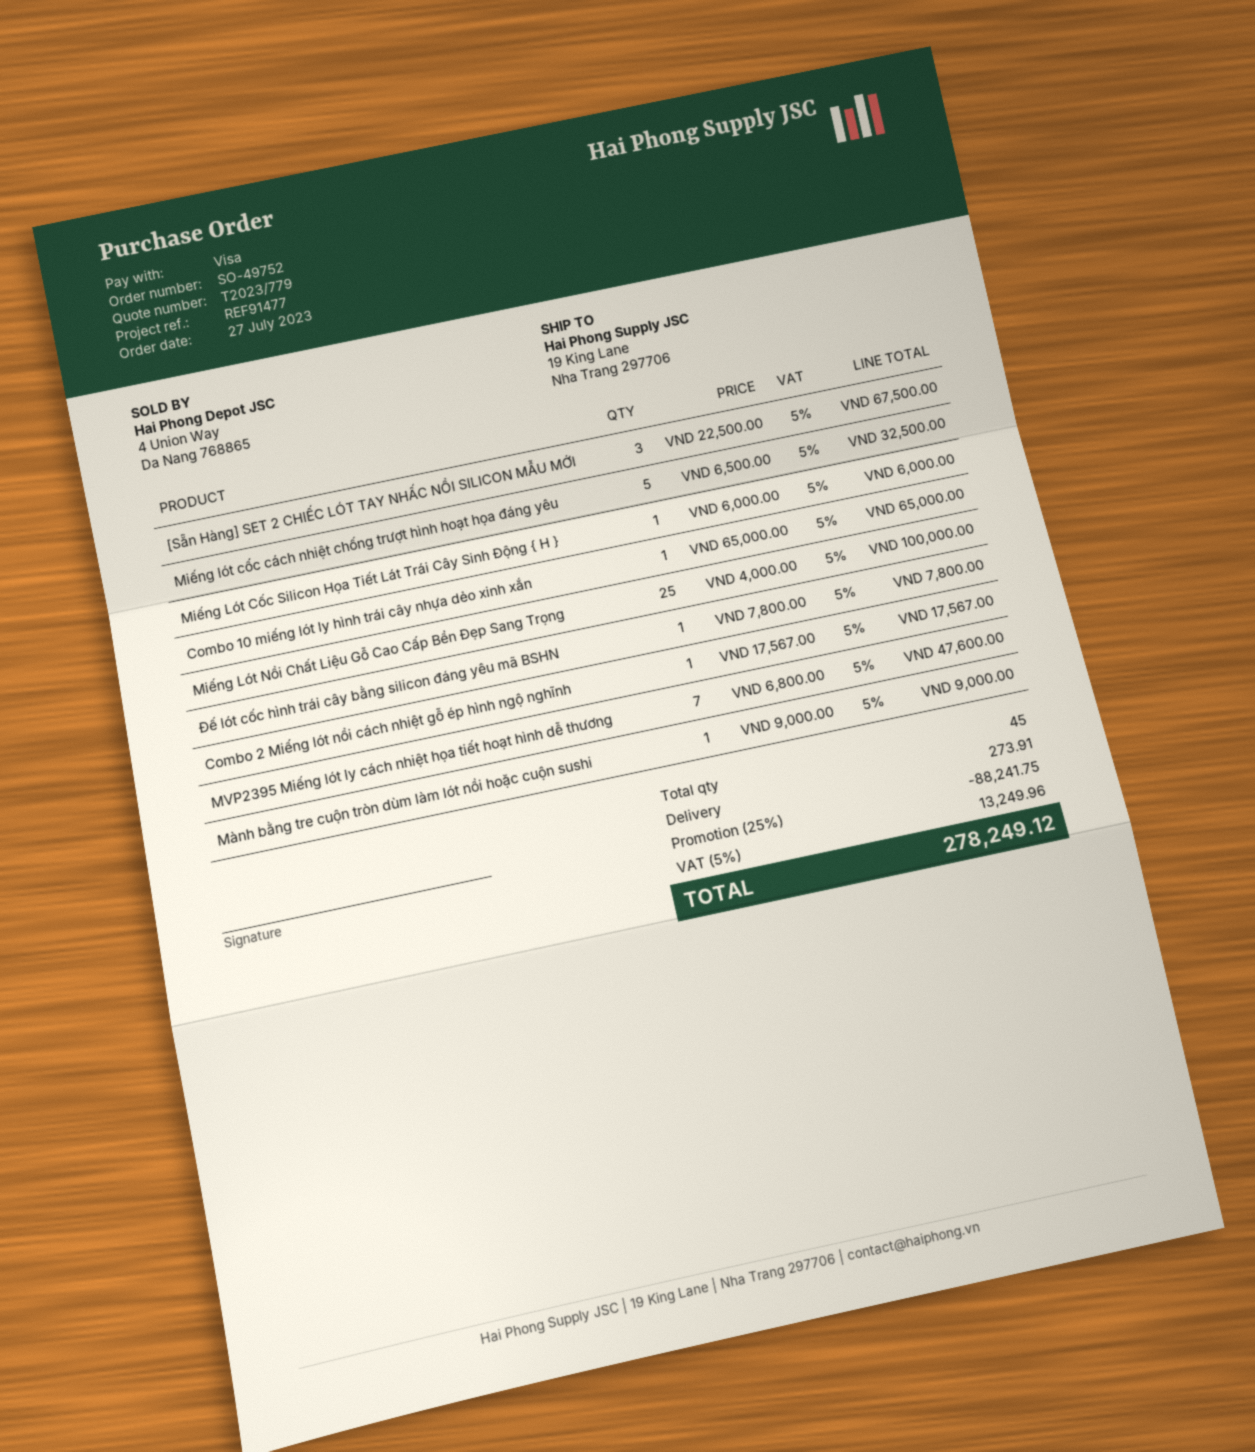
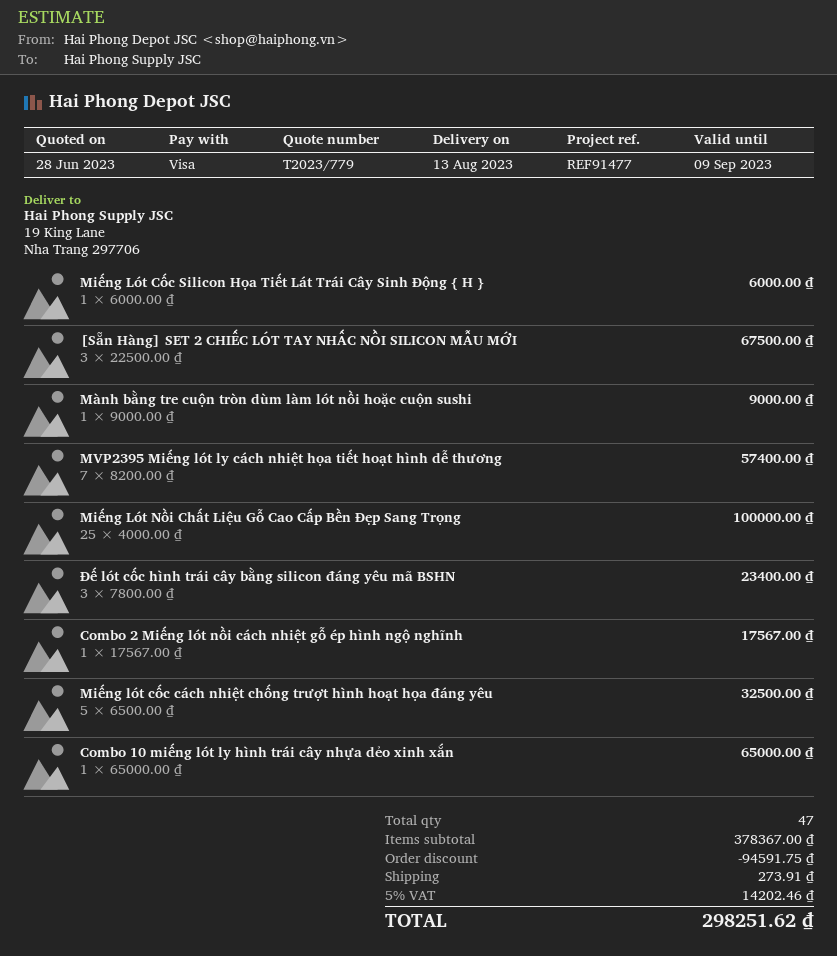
Đế lót cốc hình trái cây bằng silicon đáng yêu mã BSHN: 1 x 7800.00 = 7800.00 -> 3 x 7800.00 = 23400.00
MVP2395 Miếng lót ly cách nhiệt họa tiết hoạt hình dễ thương: 7 x 6800.00 = 47600.00 -> 7 x 8200.00 = 57400.00
total quantity: 45 -> 47
discount: 88241.75 -> 94591.75
tax: 5% = 13249.96 -> 5% = 14202.46
total: 278249.12 -> 298251.62

